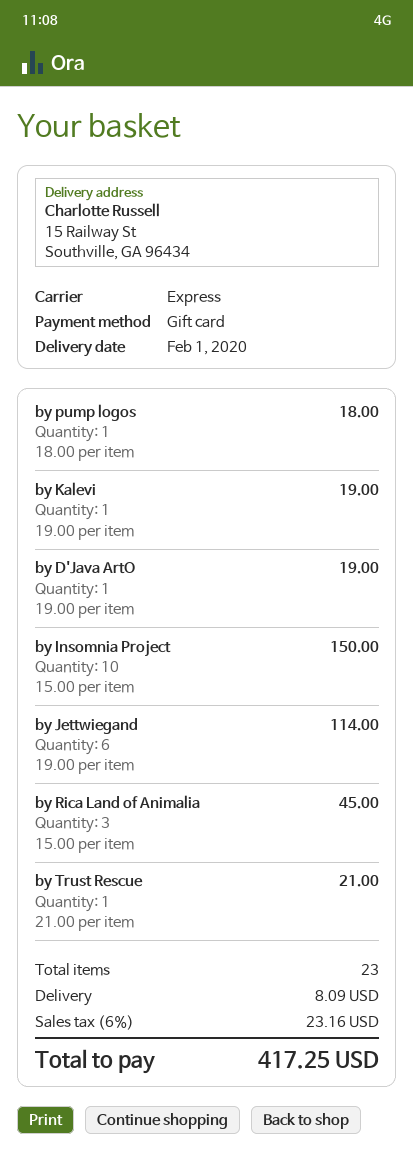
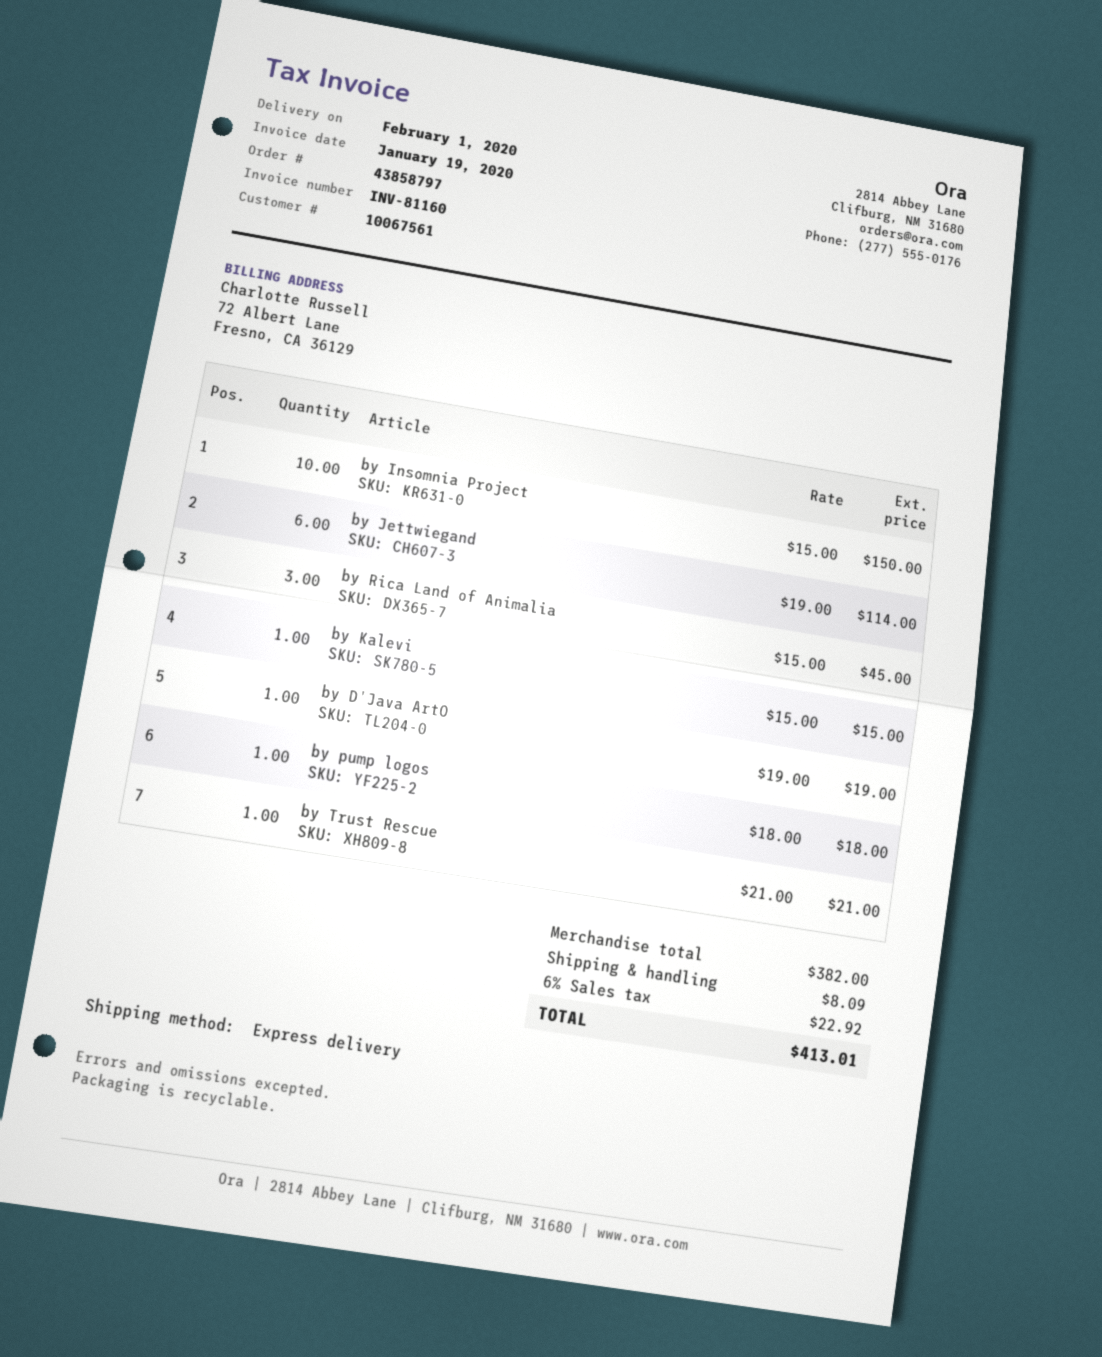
by Kalevi: 1 x 19.00 = 19.00 -> 1 x 15.00 = 15.00
tax: 6% = 23.16 -> 6% = 22.92
total: 417.25 -> 413.01

